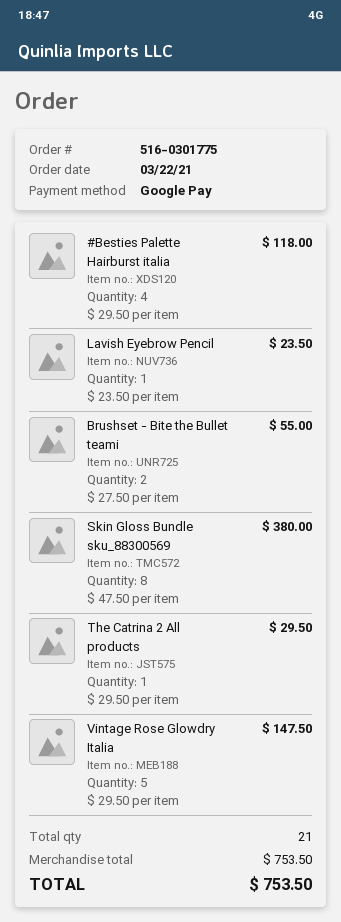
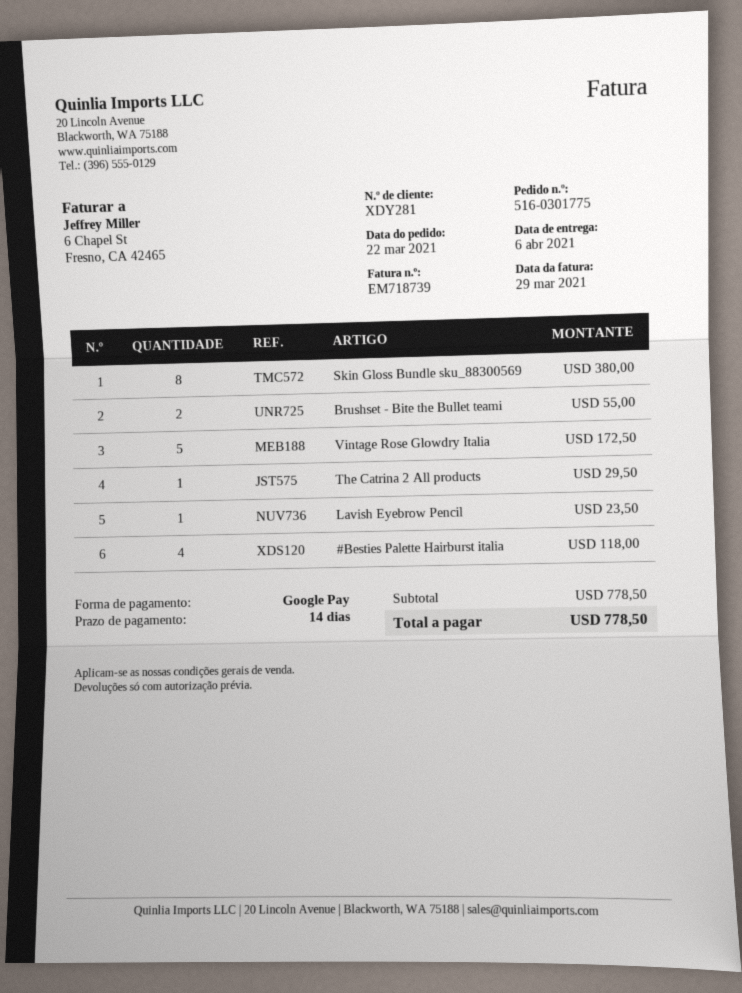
Vintage Rose Glowdry Italia: 5 for 147.50 -> 5 for 172.50
subtotal: 753.50 -> 778.50
total: 753.50 -> 778.50

